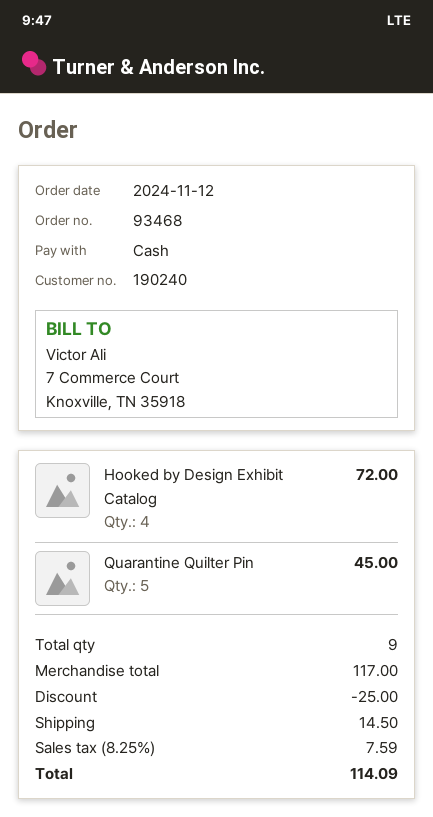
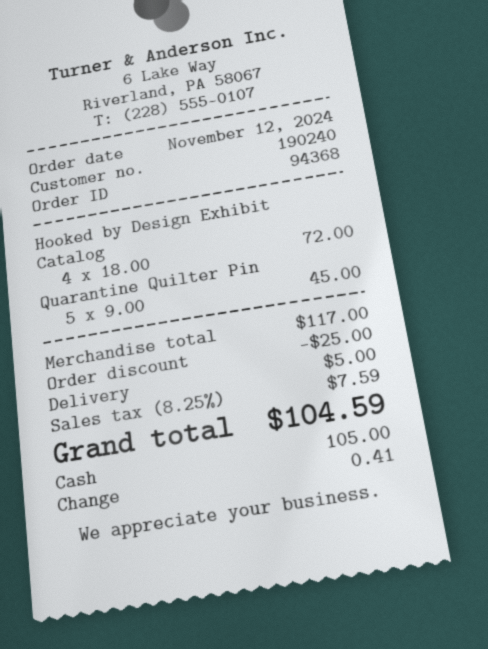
order number: 93468 -> 94368
shipping: 14.50 -> 5.00
total: 114.09 -> 104.59

